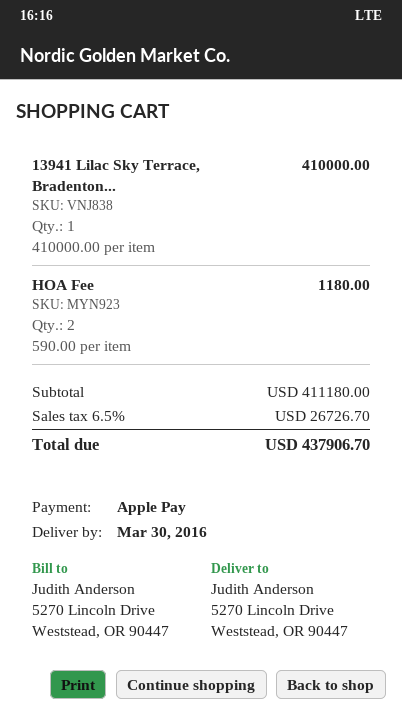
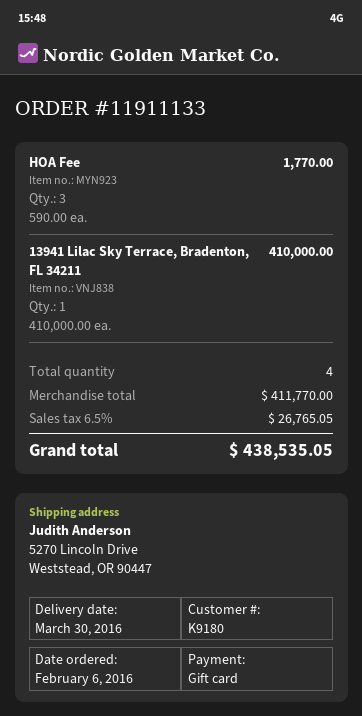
payment method: Apple Pay -> gift card
HOA Fee: 2 x 590.00 = 1180.00 -> 3 x 590.00 = 1770.00
subtotal: 411180.00 -> 411770.00
tax: 6.5% = 26726.70 -> 6.5% = 26765.05
total: 437906.70 -> 438535.05

